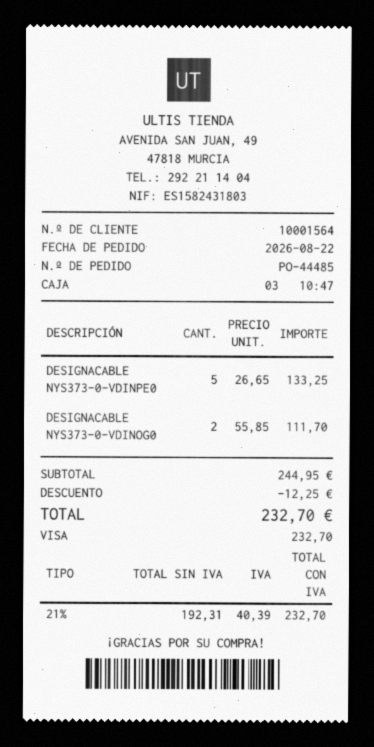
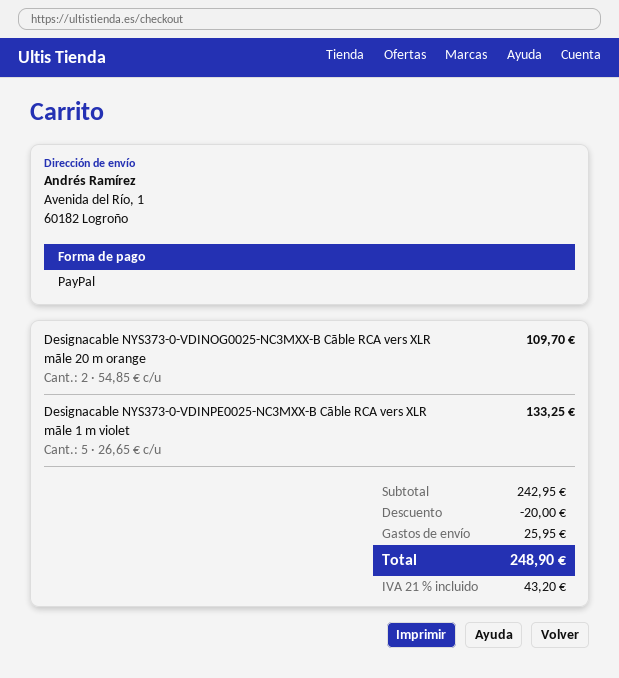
payment method: Visa -> PayPal
DESIGNACABLE NYS373-0-VDINOG0: 2 x 55.85 = 111.70 -> 2 x 54.85 = 109.70
subtotal: 244.95 -> 242.95
discount: 12.25 -> 20.00
shipping: none -> 25.95
tax: 21% = 40.39 -> 21% = 43.20
total: 232.70 -> 248.90

